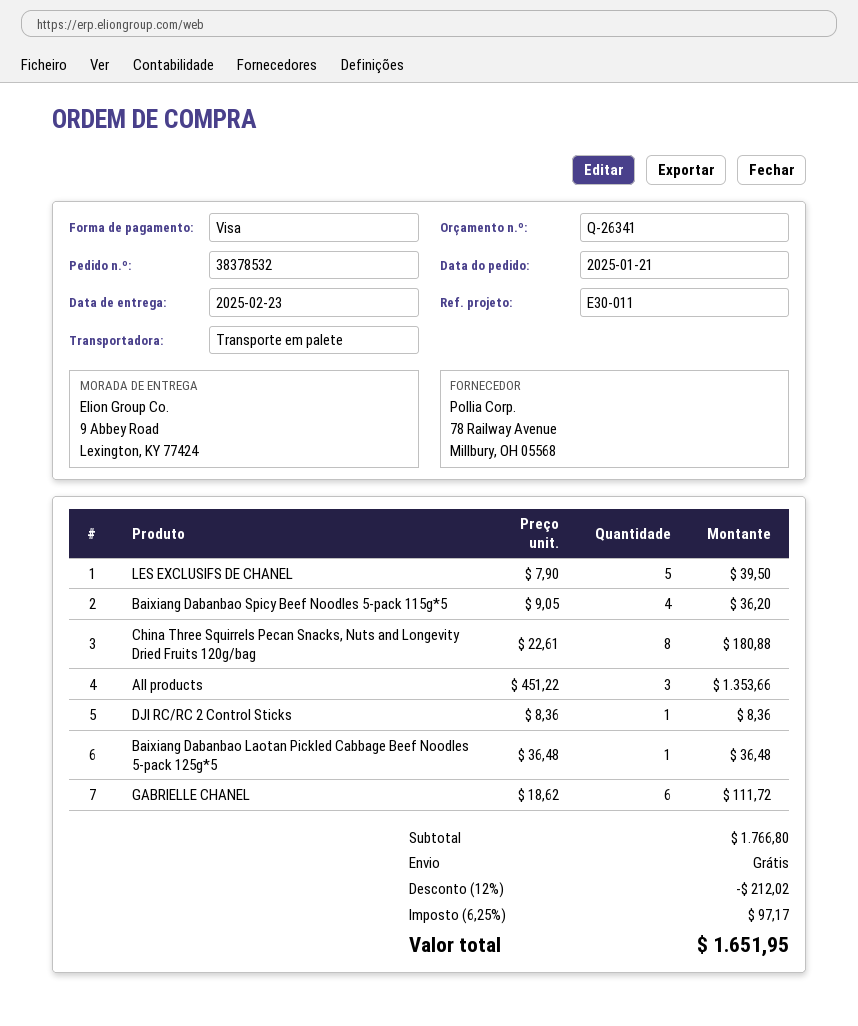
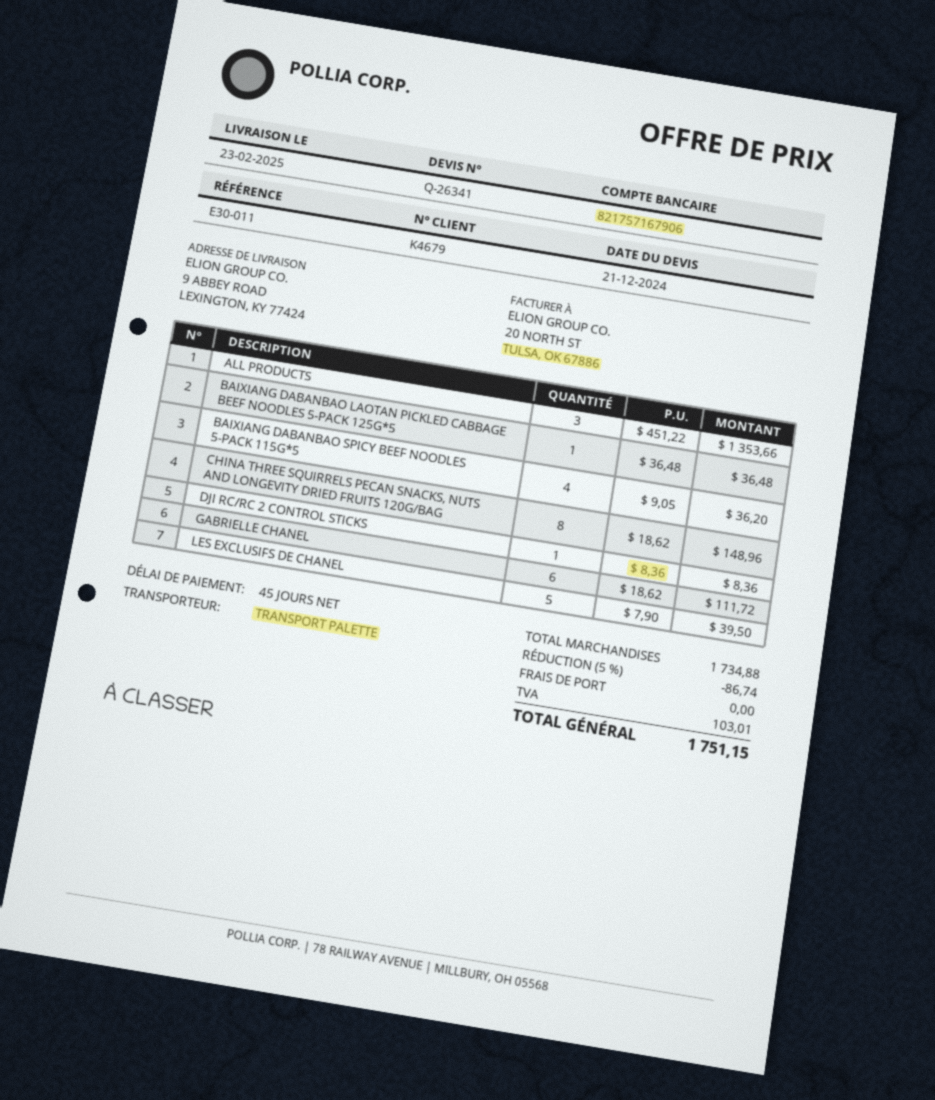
China Three Squirrels Pecan Snacks, Nuts and Longevity Dried Fruits 120g/bag: 8 x 22.61 = 180.88 -> 8 x 18.62 = 148.96
subtotal: 1766.80 -> 1734.88
discount: 12% = 212.02 -> 5% = 86.74
tax: 97.17 -> 103.01
total: 1651.95 -> 1751.15

